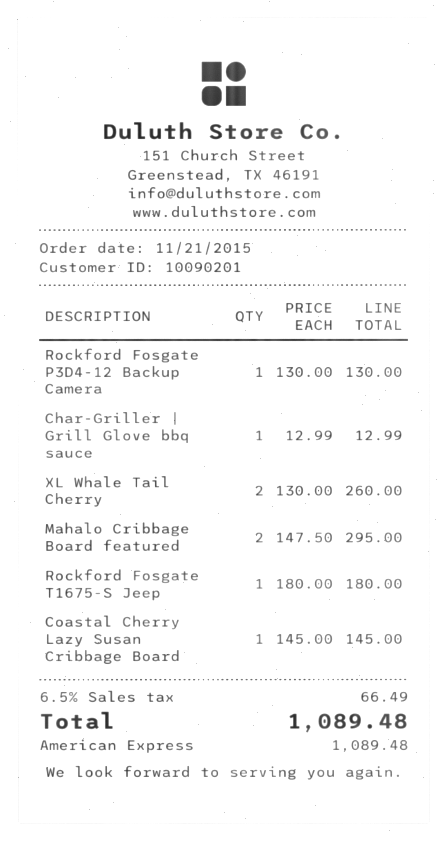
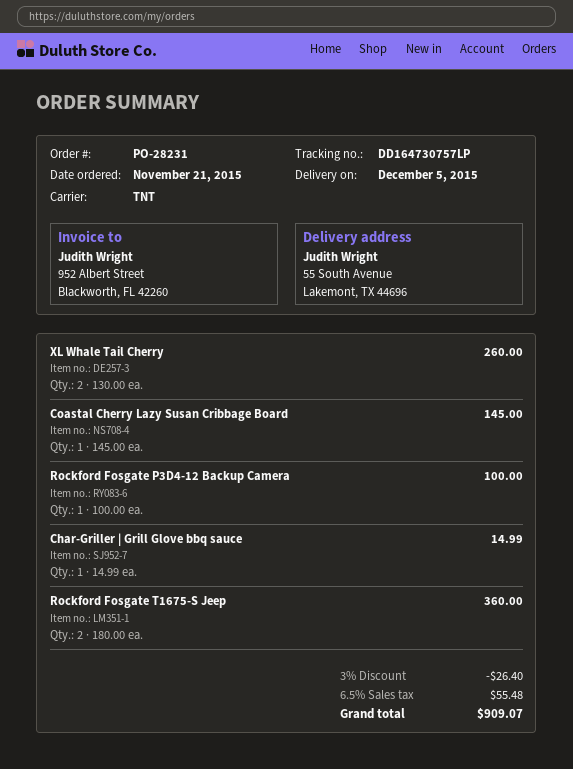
Rockford Fosgate P3D4-12 Backup Camera: 1 x 130.00 = 130.00 -> 1 x 100.00 = 100.00
Char-Griller | Grill Glove bbq sauce: 1 x 12.99 = 12.99 -> 1 x 14.99 = 14.99
Mahalo Cribbage Board featured: 2 x 147.50 = 295.00 -> none
Rockford Fosgate T1675-S Jeep: 1 x 180.00 = 180.00 -> 2 x 180.00 = 360.00
discount: none -> 3% = 26.40
tax: 6.5% = 66.49 -> 6.5% = 55.48
total: 1089.48 -> 909.07

